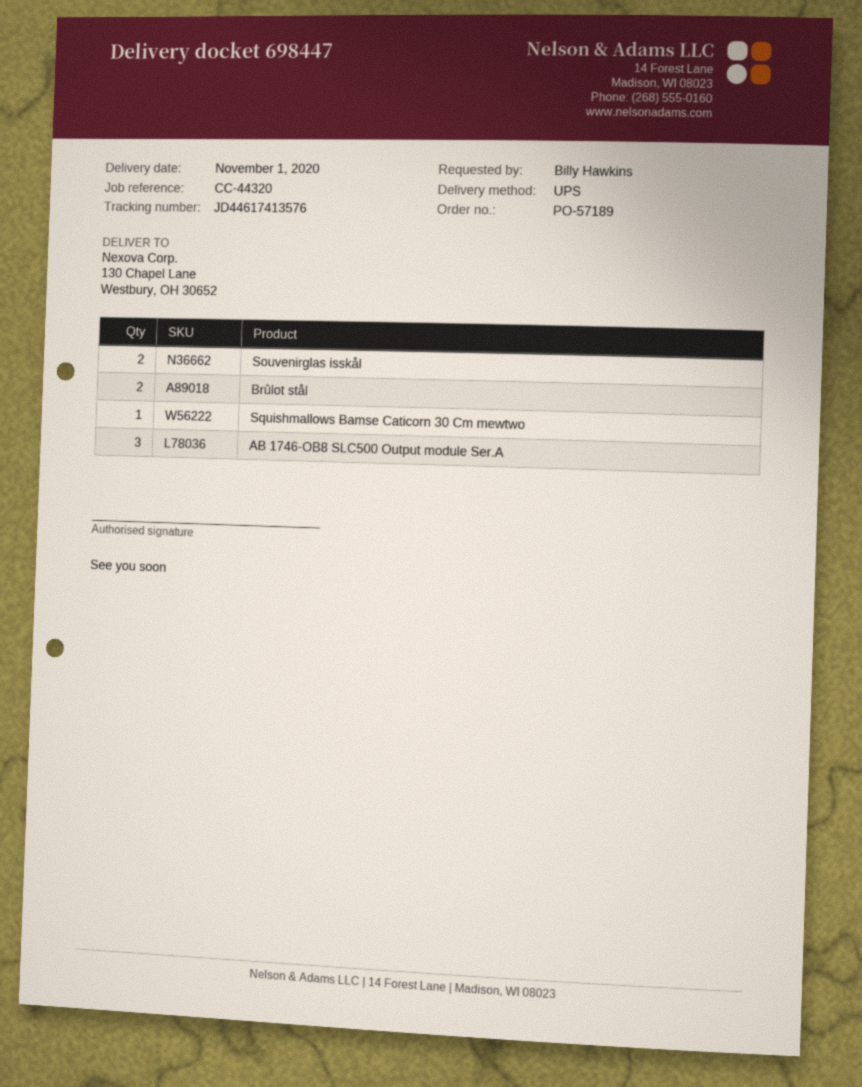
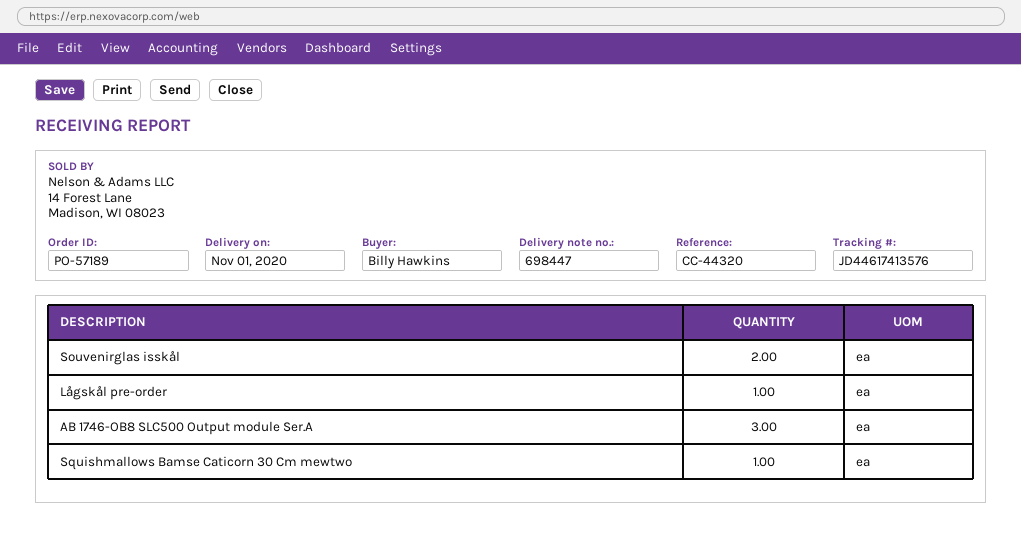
Brûlot stål: 2 -> none
Lågskål pre-order: none -> 1

